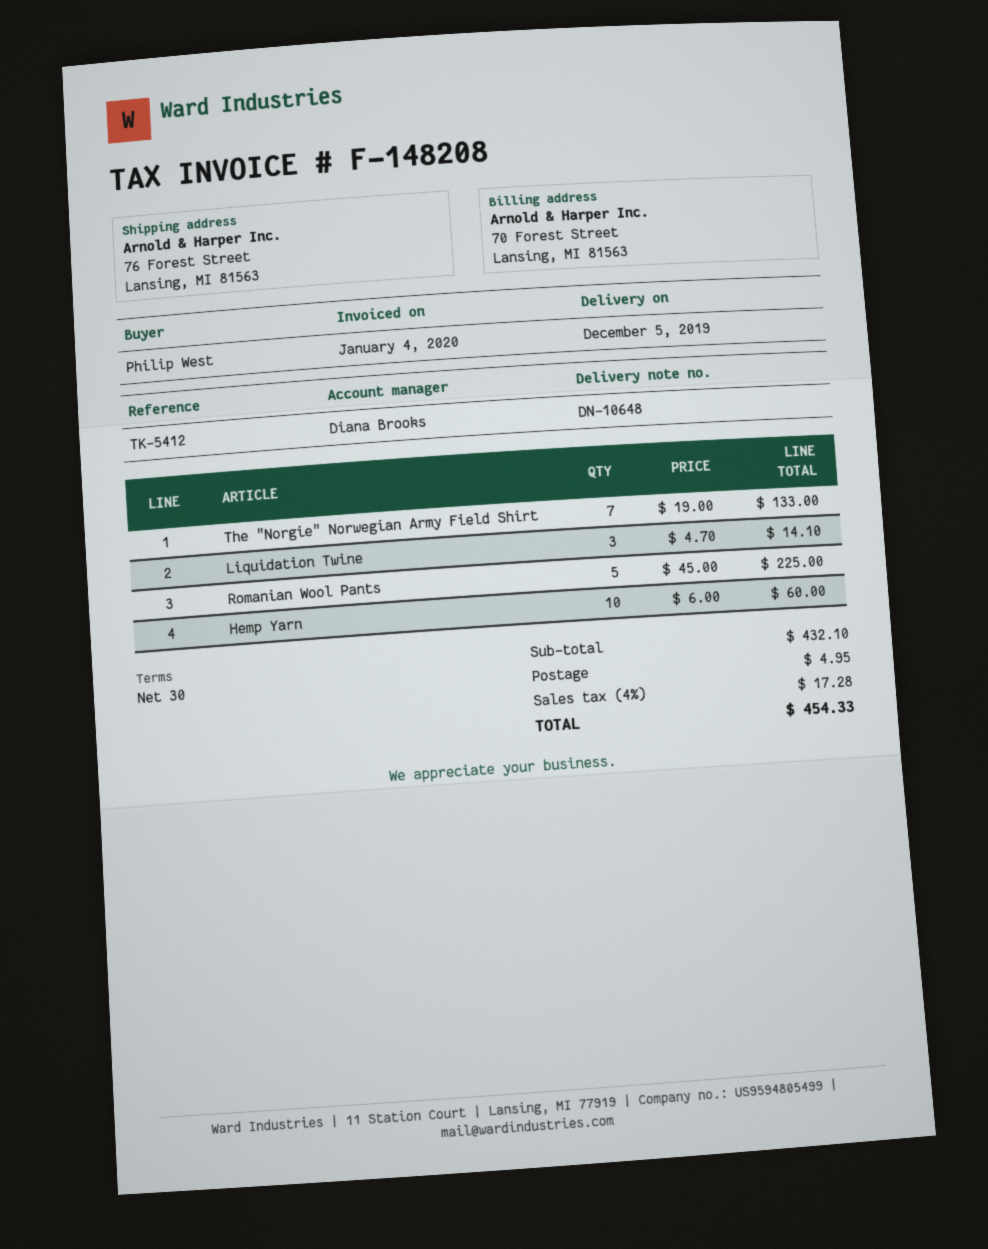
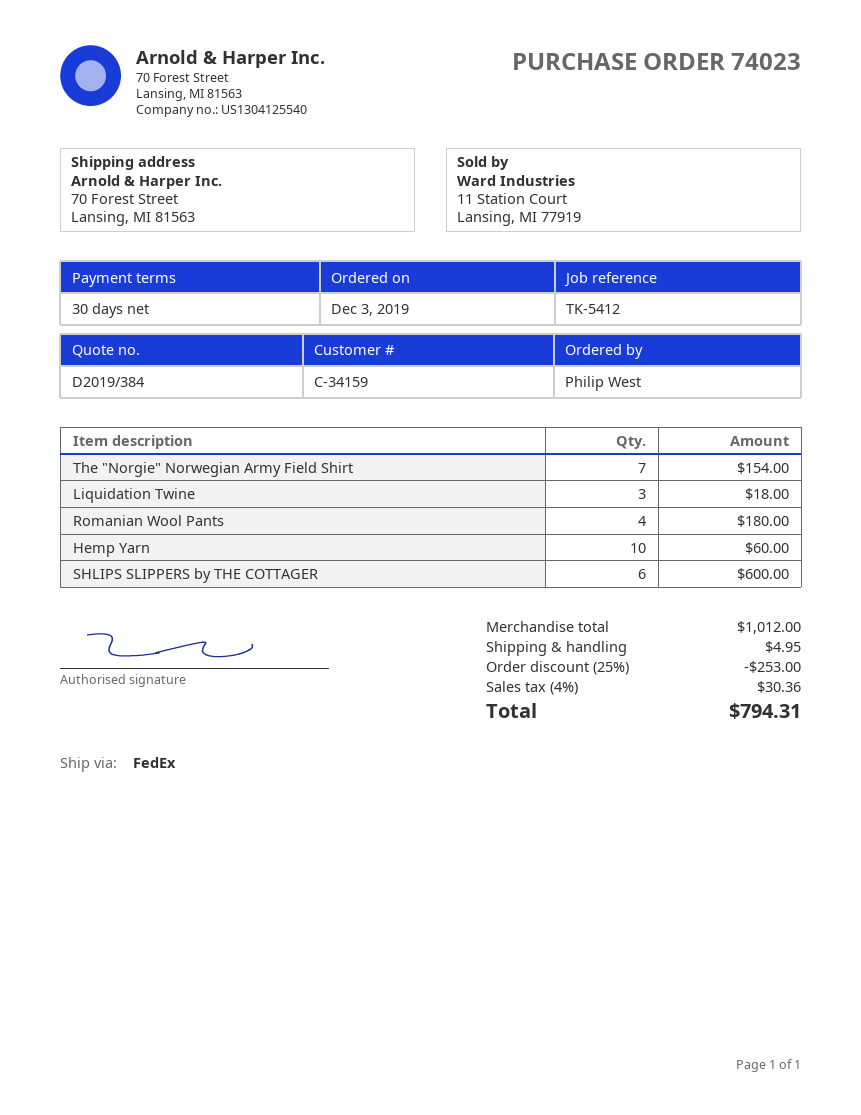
ship to: 76 Forest Street, Lansing, MI 81563 -> 70 Forest Street, Lansing, MI 81563
The "Norgie" Norwegian Army Field Shirt: 7 for 133.00 -> 7 for 154.00
Liquidation Twine: 3 for 14.10 -> 3 for 18.00
Romanian Wool Pants: 5 for 225.00 -> 4 for 180.00
SHLIPS SLIPPERS by THE COTTAGER: none -> 6 for 600.00
subtotal: 432.10 -> 1012.00
discount: none -> 25% = 253.00
tax: 4% = 17.28 -> 4% = 30.36
total: 454.33 -> 794.31

